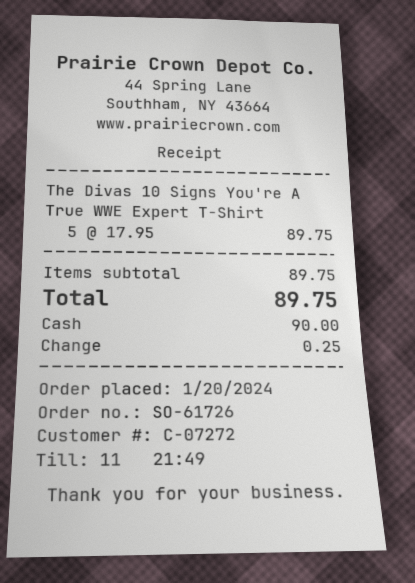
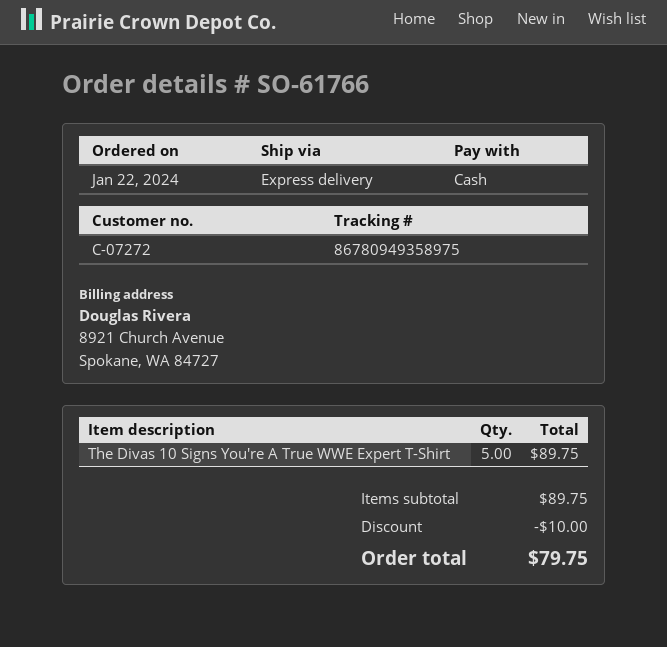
order number: SO-61726 -> SO-61766
order date: 2024-01-20 -> 2024-01-22
discount: none -> 10.00
total: 89.75 -> 79.75

